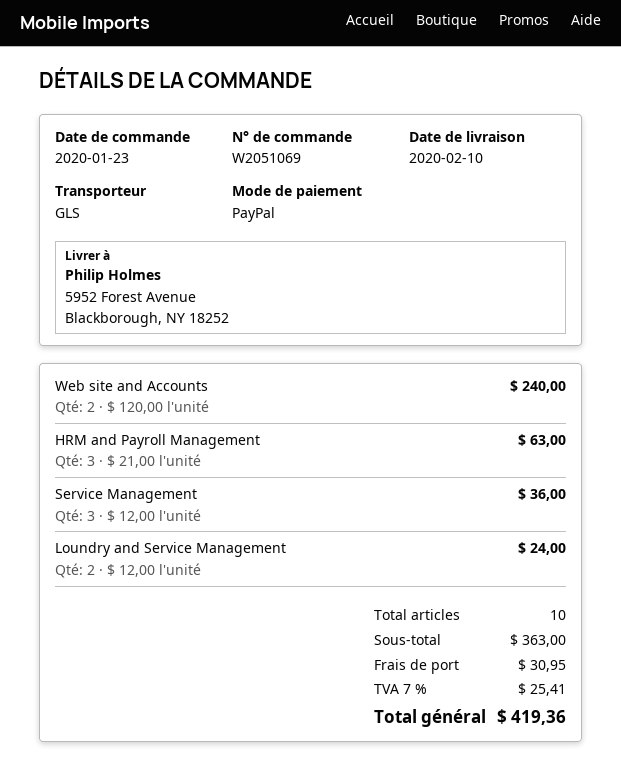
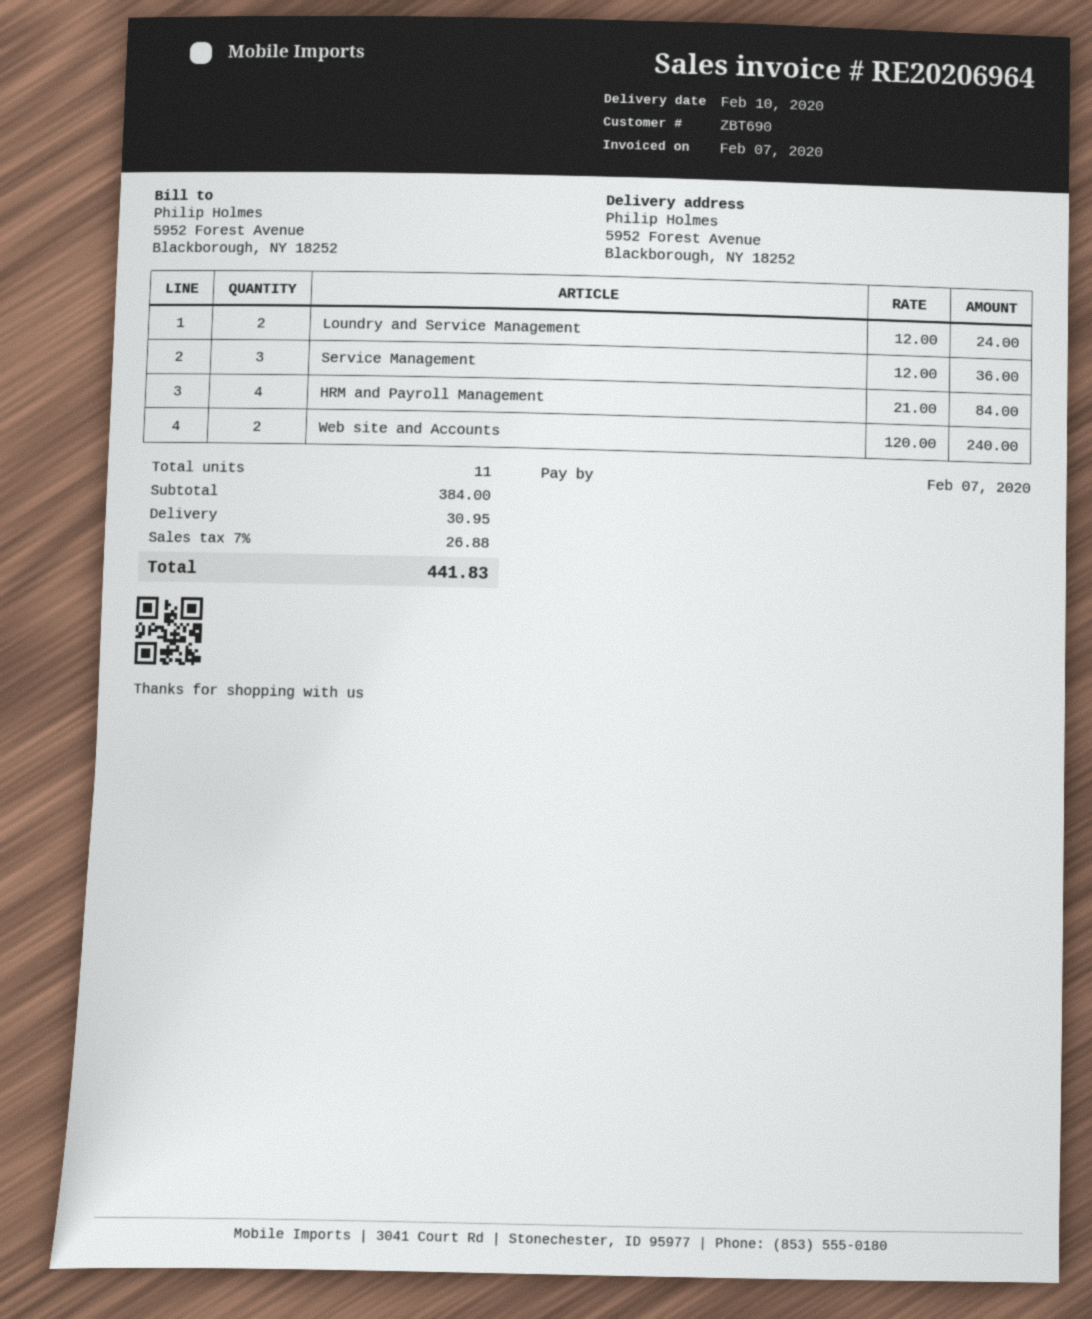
HRM and Payroll Management: 3 x 21.00 = 63.00 -> 4 x 21.00 = 84.00
total quantity: 10 -> 11
subtotal: 363.00 -> 384.00
tax: 7% = 25.41 -> 7% = 26.88
total: 419.36 -> 441.83

